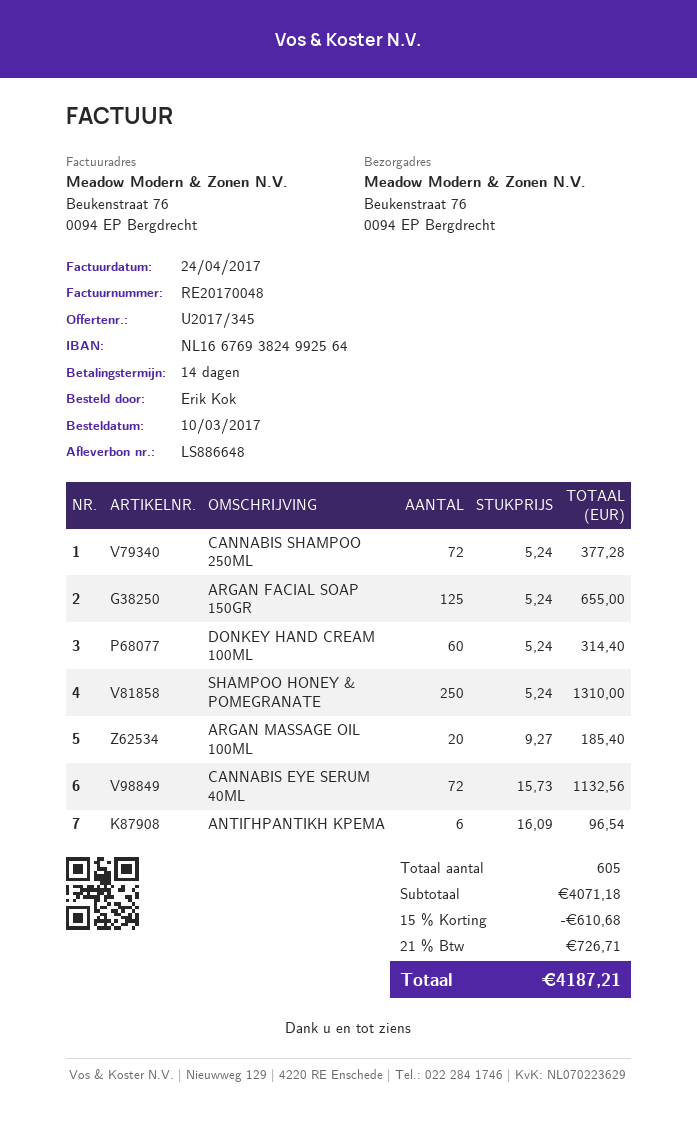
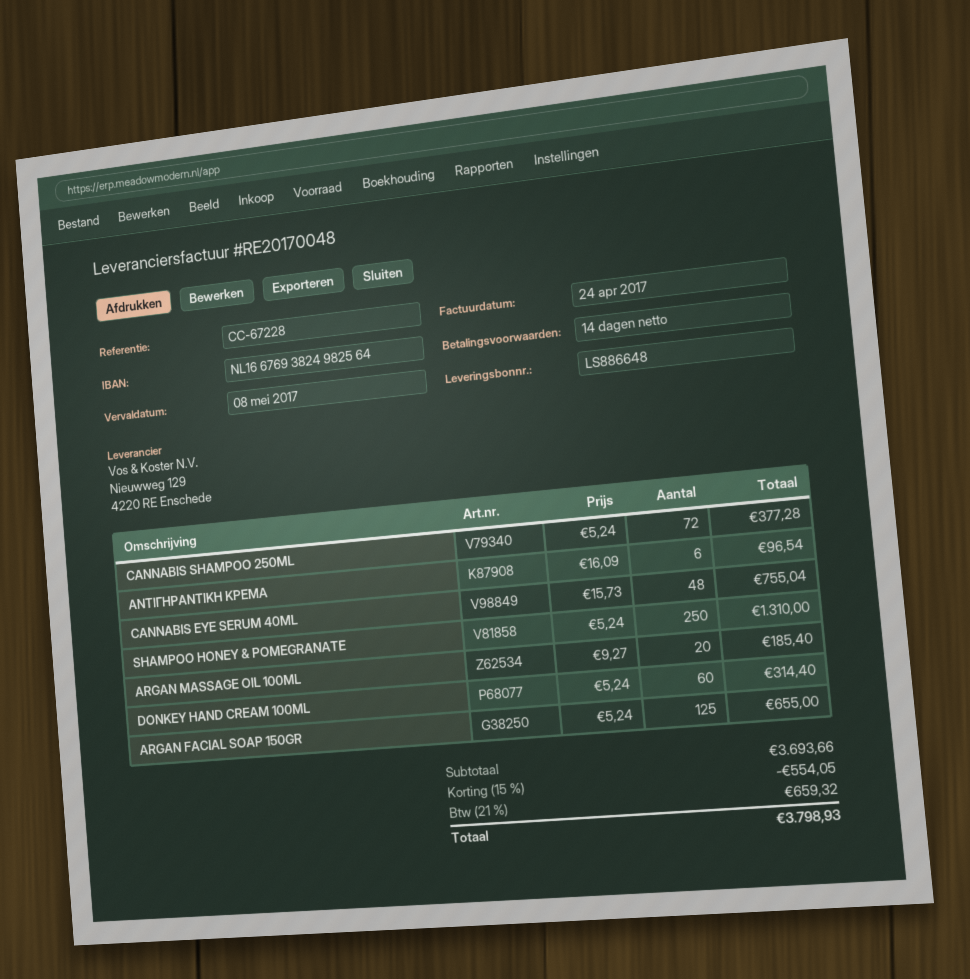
bank account: NL1667693824992564 -> NL1667693824982564
CANNABIS EYE SERUM 40ML: 72 x 15.73 = 1132.56 -> 48 x 15.73 = 755.04
subtotal: 4071.18 -> 3693.66
discount: 15% = 610.68 -> 15% = 554.05
tax: 21% = 726.71 -> 21% = 659.32
total: 4187.21 -> 3798.93

